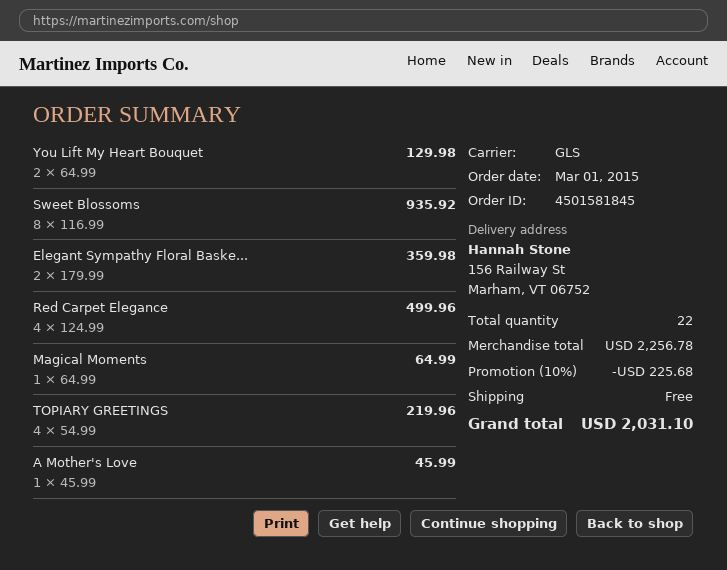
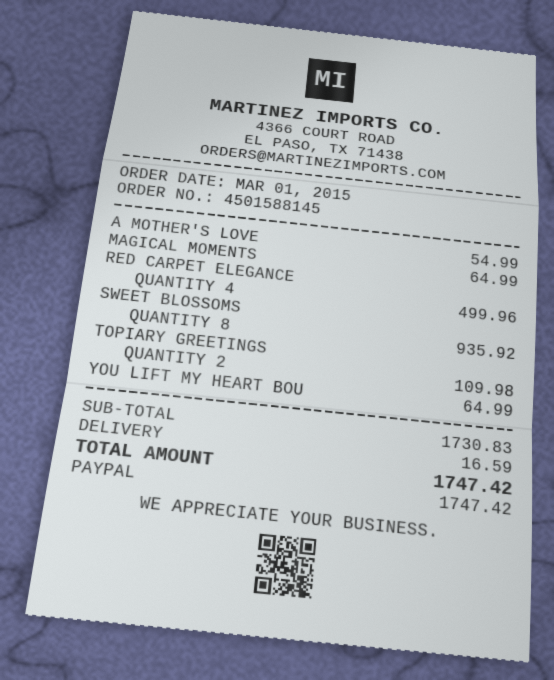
order number: 4501581845 -> 4501588145
You Lift My Heart Bouquet: 2 for 129.98 -> 1 for 64.99
Elegant Sympathy Floral Baske...: 2 for 359.98 -> none
TOPIARY GREETINGS: 4 for 219.96 -> 2 for 109.98
A Mother's Love: 1 for 45.99 -> 1 for 54.99
subtotal: 2256.78 -> 1730.83
discount: 10% = 225.68 -> none
shipping: 0.00 -> 16.59
total: 2031.10 -> 1747.42

